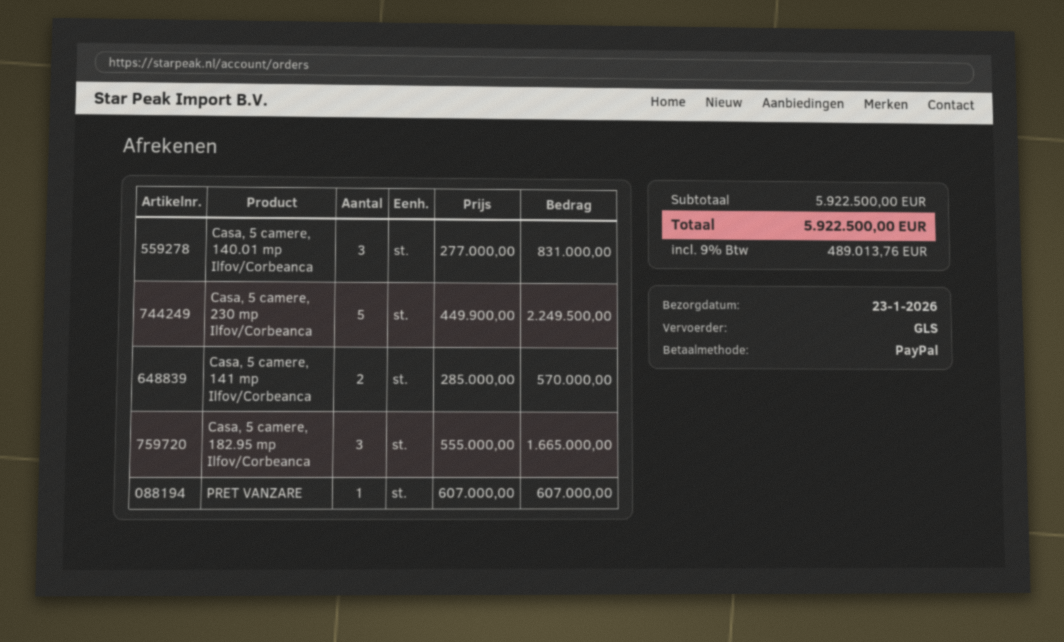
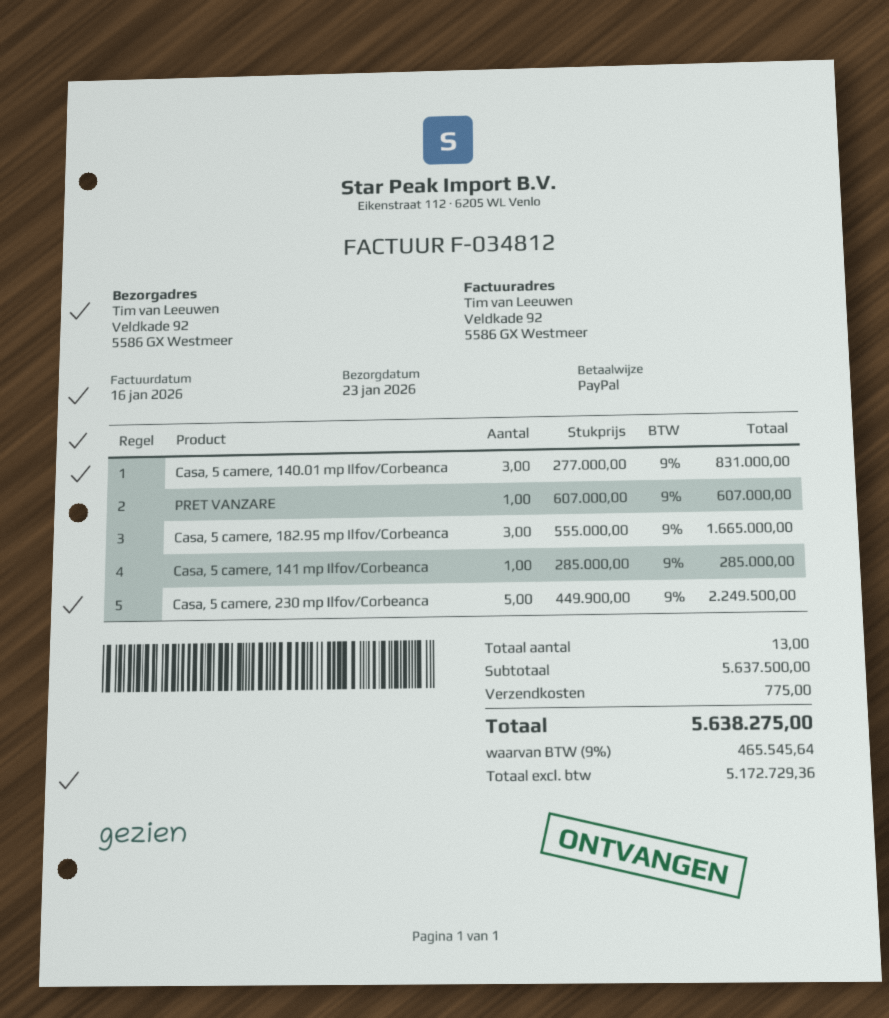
Casa, 5 camere, 141 mp Ilfov/Corbeanca: 2 x 285000.00 = 570000.00 -> 1 x 285000.00 = 285000.00
subtotal: 5922500.00 -> 5637500.00
shipping: none -> 775.00
tax: 9% = 489013.76 -> 9% = 465545.64
total: 5922500.00 -> 5638275.00

